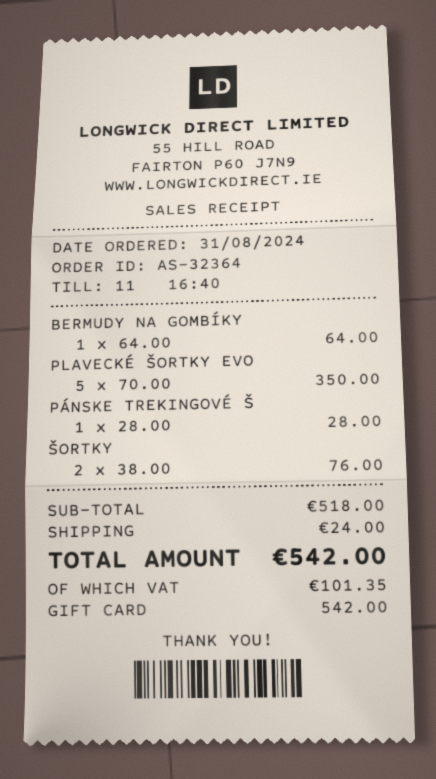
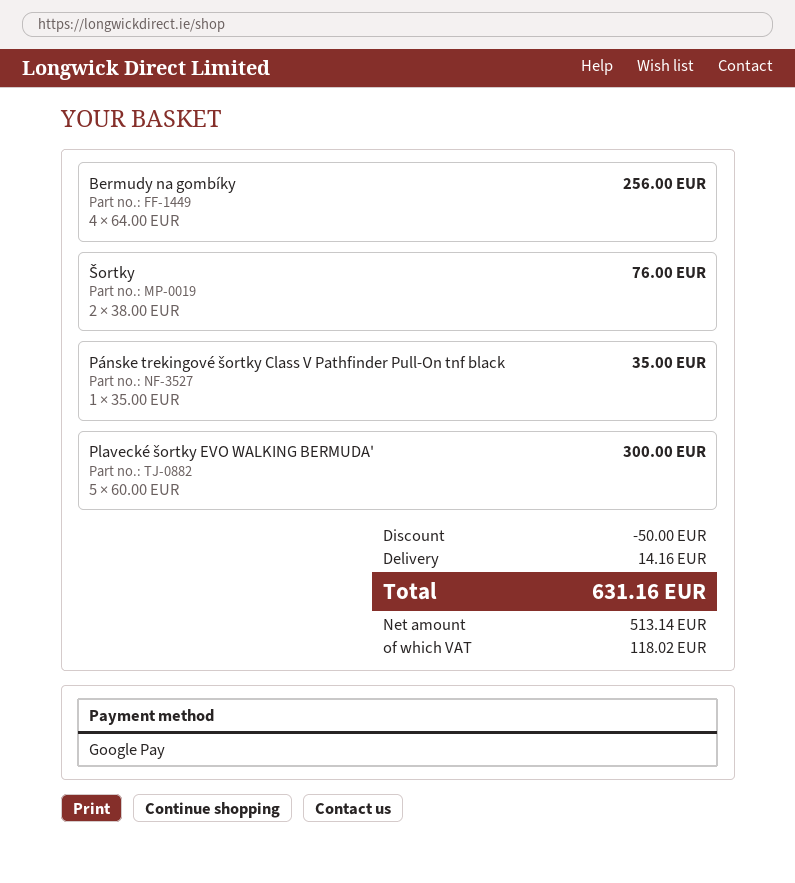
payment method: gift card -> Google Pay
BERMUDY NA GOMBÍKY: 1 x 64.00 = 64.00 -> 4 x 64.00 = 256.00
PLAVECKÉ ŠORTKY EVO: 5 x 70.00 = 350.00 -> 5 x 60.00 = 300.00
PÁNSKE TREKINGOVÉ Š: 1 x 28.00 = 28.00 -> 1 x 35.00 = 35.00
discount: none -> 50.00
shipping: 24.00 -> 14.16
tax: 101.35 -> 118.02
total: 542.00 -> 631.16

